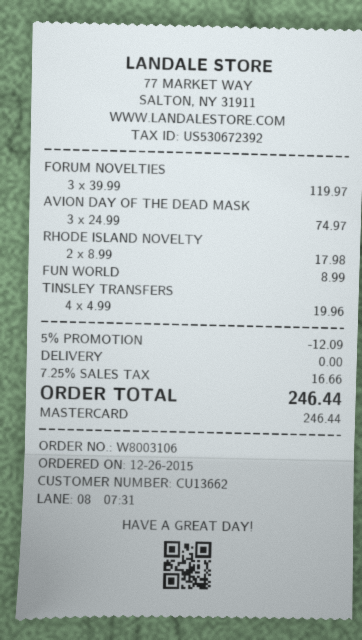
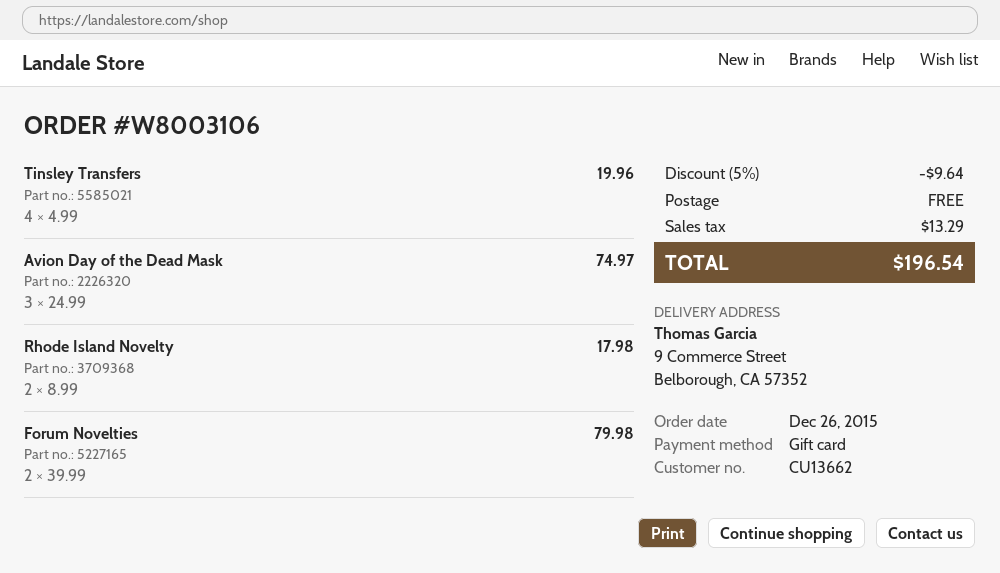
payment method: Mastercard -> gift card
FORUM NOVELTIES: 3 x 39.99 = 119.97 -> 2 x 39.99 = 79.98
FUN WORLD: 1 x 8.99 = 8.99 -> none
discount: 5% = 12.09 -> 5% = 9.64
tax: 16.66 -> 13.29
total: 246.44 -> 196.54

